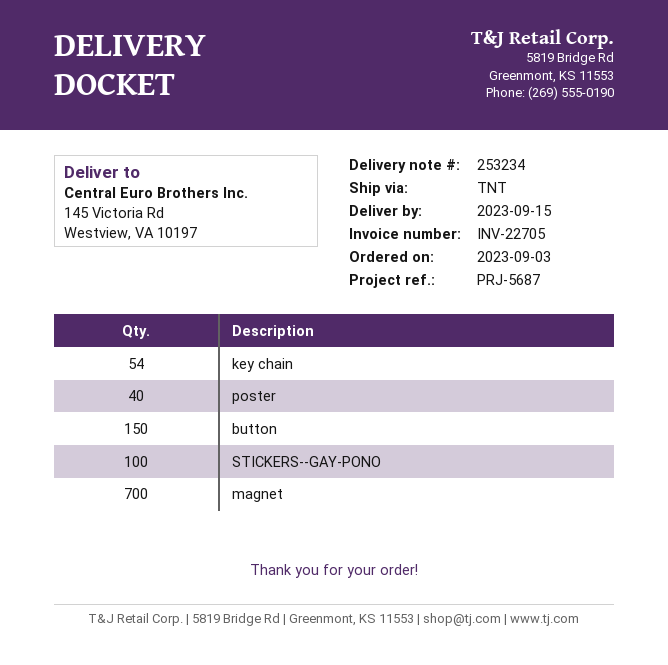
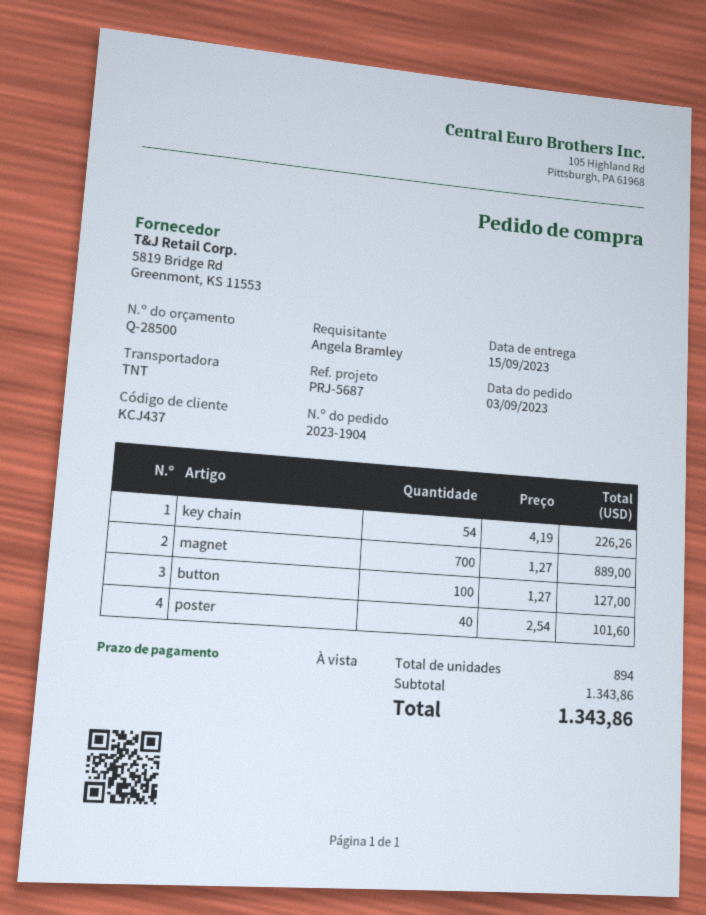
button: 150 -> 100
STICKERS--GAY-PONO: 100 -> none

